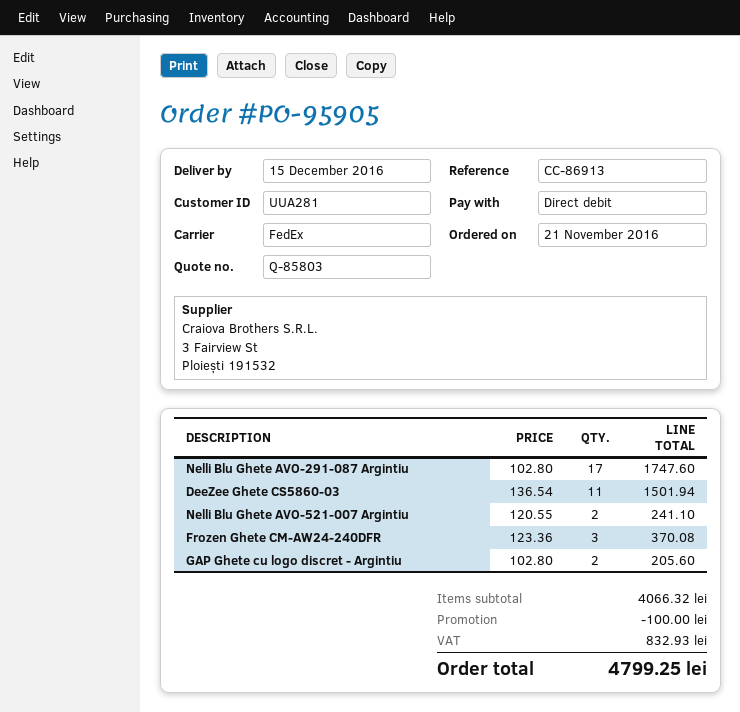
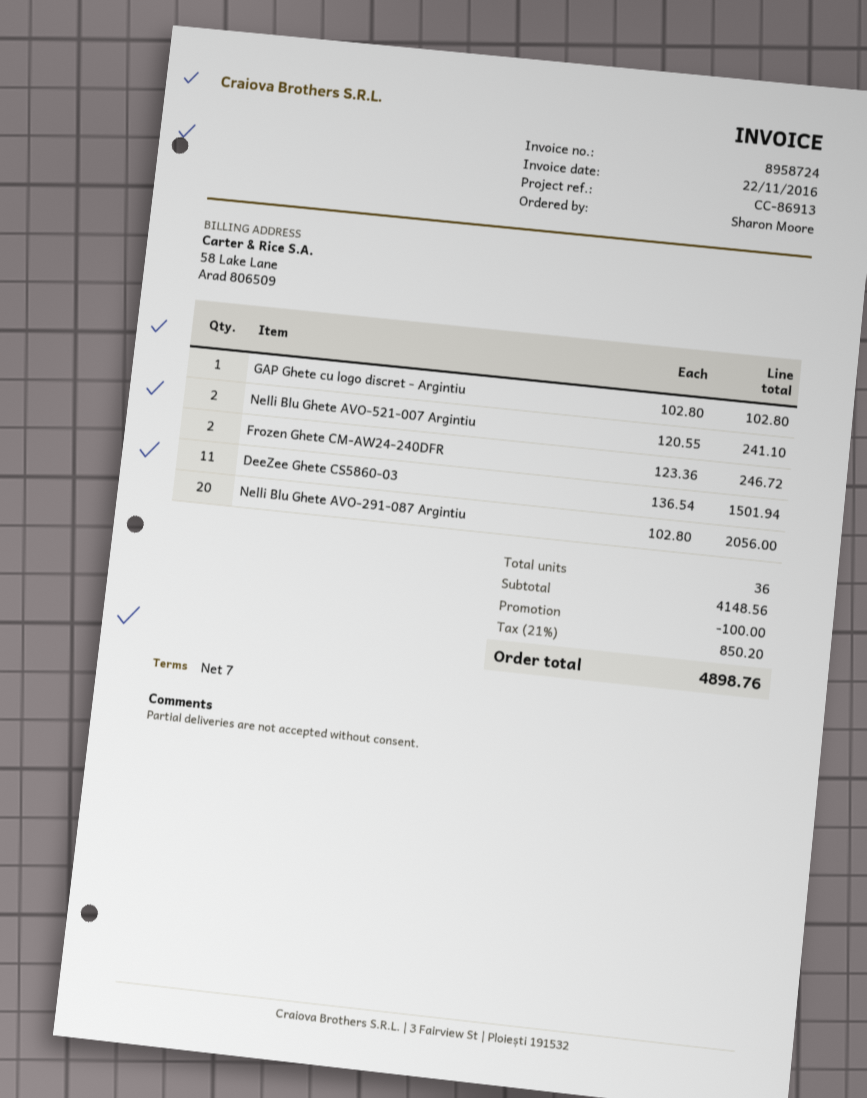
Nelli Blu Ghete AVO-291-087 Argintiu: 17 x 102.80 = 1747.60 -> 20 x 102.80 = 2056.00
Frozen Ghete CM-AW24-240DFR: 3 x 123.36 = 370.08 -> 2 x 123.36 = 246.72
GAP Ghete cu logo discret - Argintiu: 2 x 102.80 = 205.60 -> 1 x 102.80 = 102.80
subtotal: 4066.32 -> 4148.56
tax: 832.93 -> 850.20
total: 4799.25 -> 4898.76

